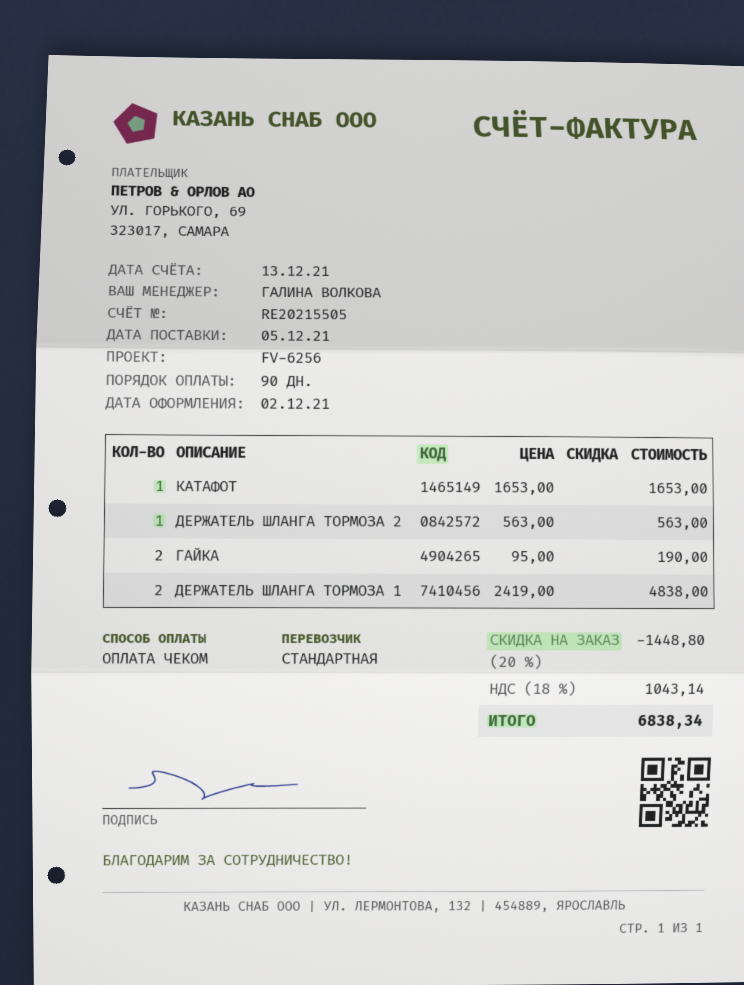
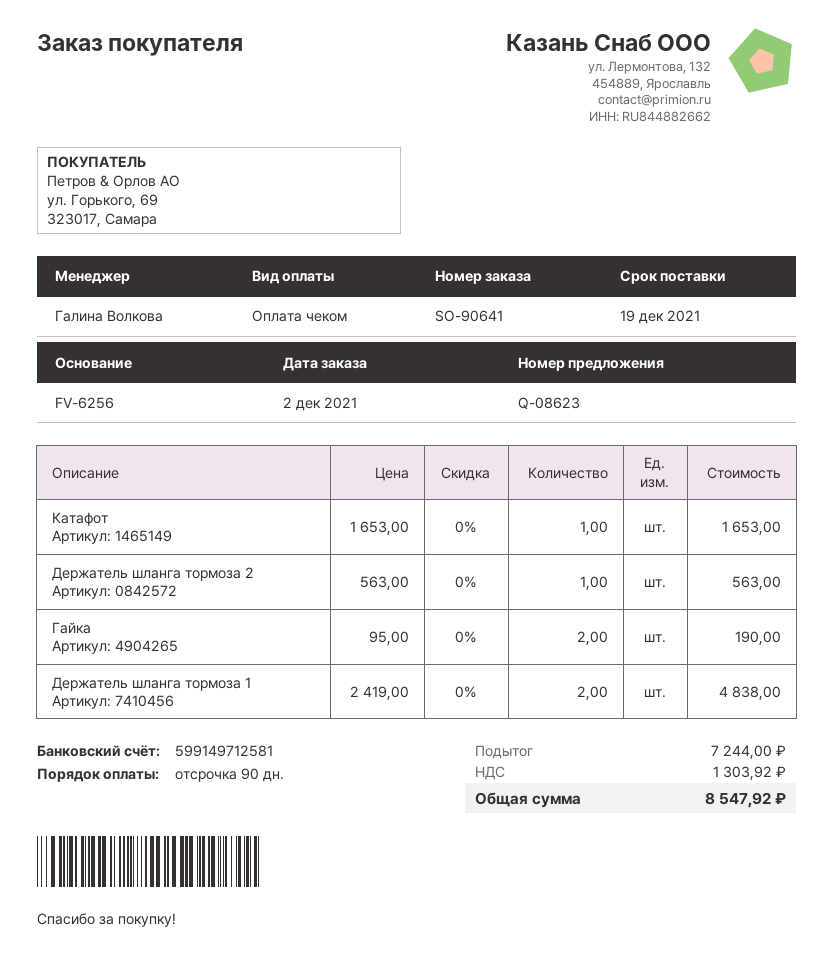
delivery date: 2021-12-05 -> 2021-12-19
discount: 20% = 1448.80 -> none
tax: 1043.14 -> 1303.92
total: 6838.34 -> 8547.92

